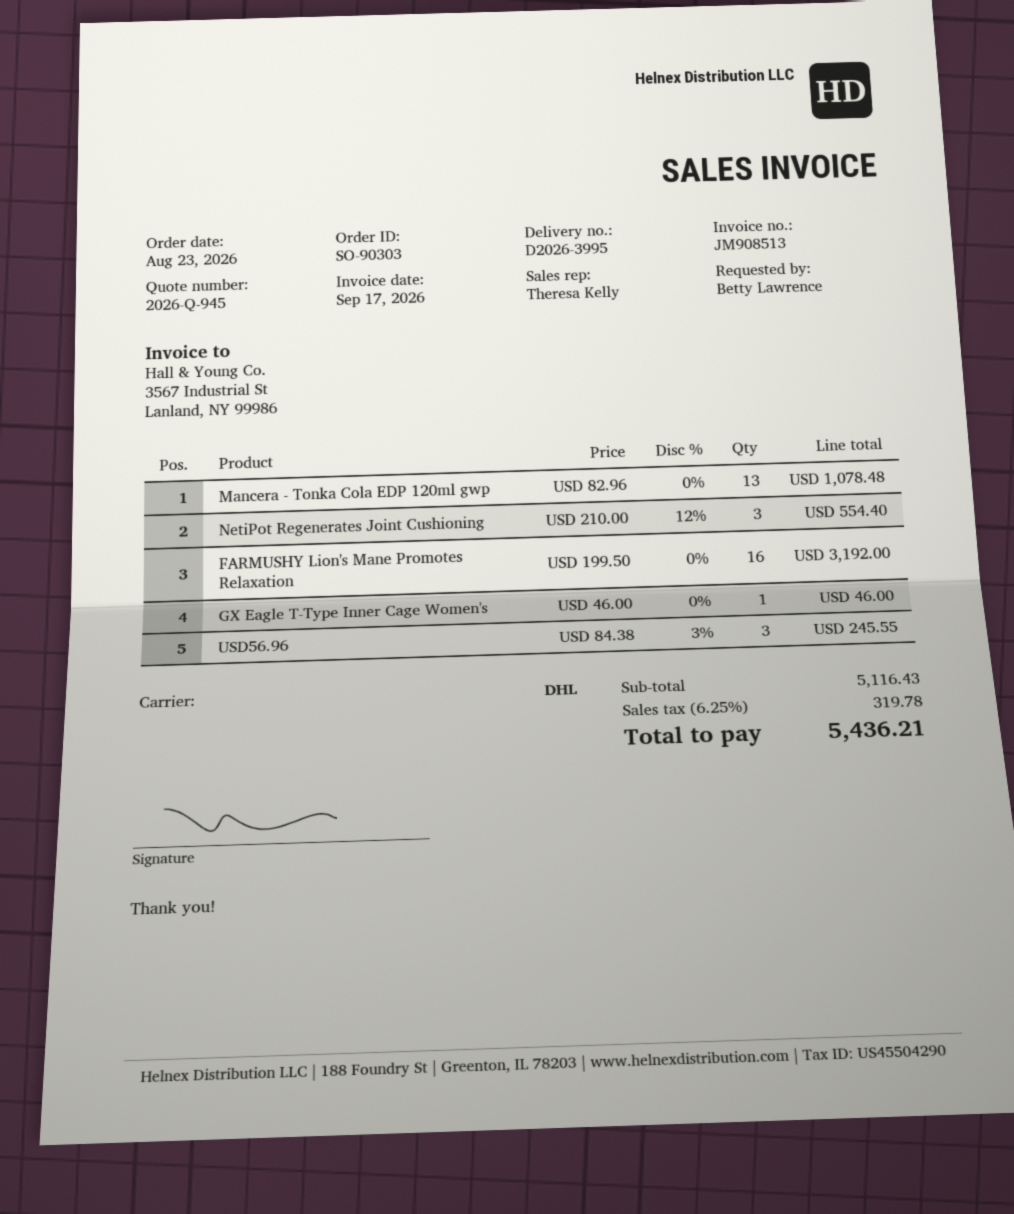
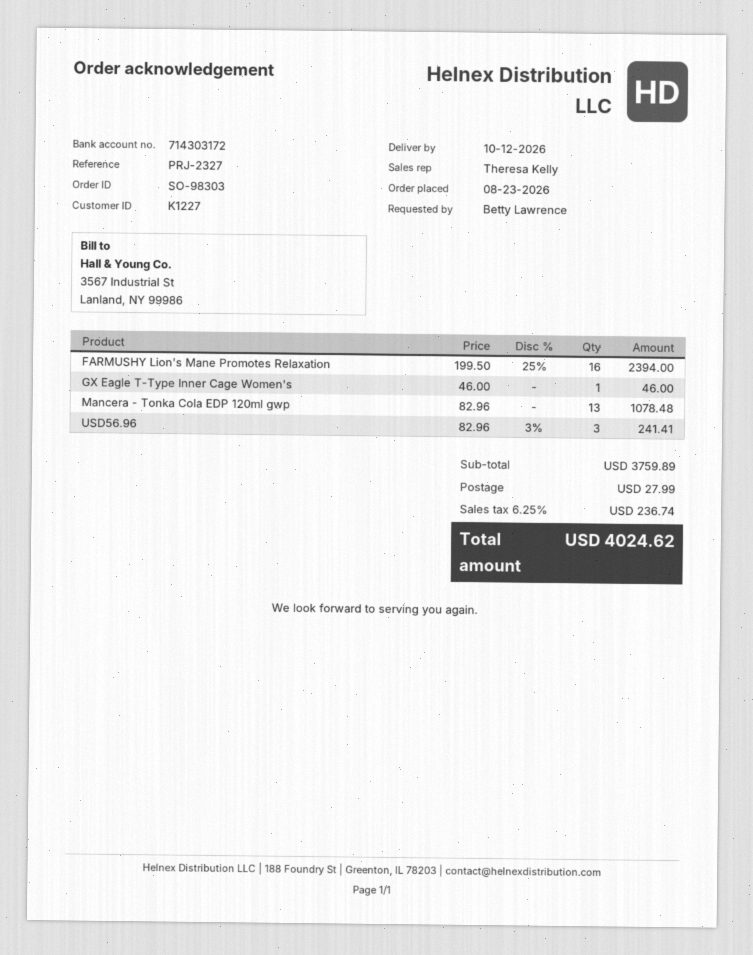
order number: SO-90303 -> SO-98303
NetiPot Regenerates Joint Cushioning: 3 x 210.00 - 12% = 554.40 -> none
FARMUSHY Lion's Mane Promotes Relaxation: 16 x 199.50 = 3192.00 -> 16 x 199.50 - 25% = 2394.00
USD56.96: 3 x 84.38 - 3% = 245.55 -> 3 x 82.96 - 3% = 241.41
subtotal: 5116.43 -> 3759.89
shipping: none -> 27.99
tax: 6.25% = 319.78 -> 6.25% = 236.74
total: 5436.21 -> 4024.62

